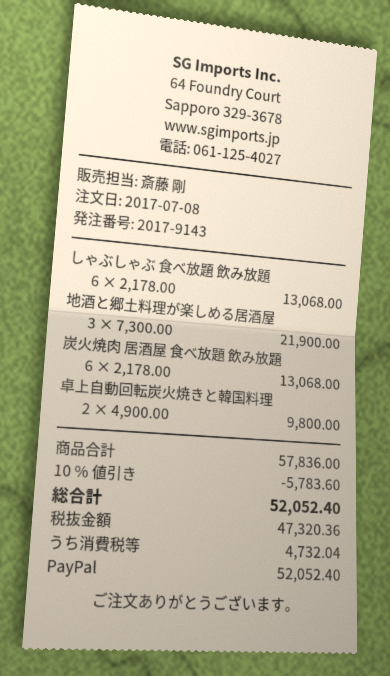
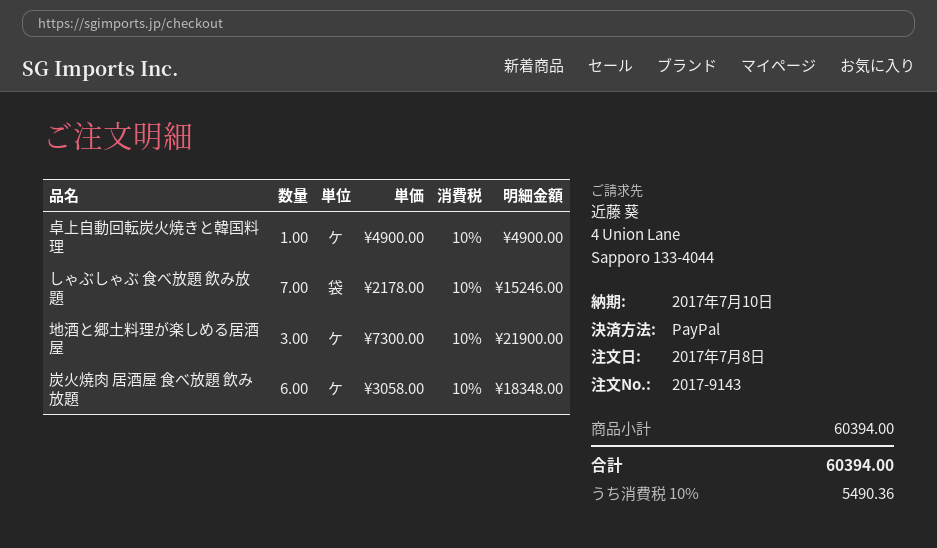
しゃぶしゃぶ 食べ放題 飲み放題: 6 x 2178.00 = 13068.00 -> 7 x 2178.00 = 15246.00
炭火焼肉 居酒屋 食べ放題 飲み放題: 6 x 2178.00 = 13068.00 -> 6 x 3058.00 = 18348.00
卓上自動回転炭火焼きと韓国料理: 2 x 4900.00 = 9800.00 -> 1 x 4900.00 = 4900.00
subtotal: 57836.00 -> 60394.00
discount: 10% = 5783.60 -> none
tax: 4732.04 -> 5490.36
total: 52052.40 -> 60394.00

